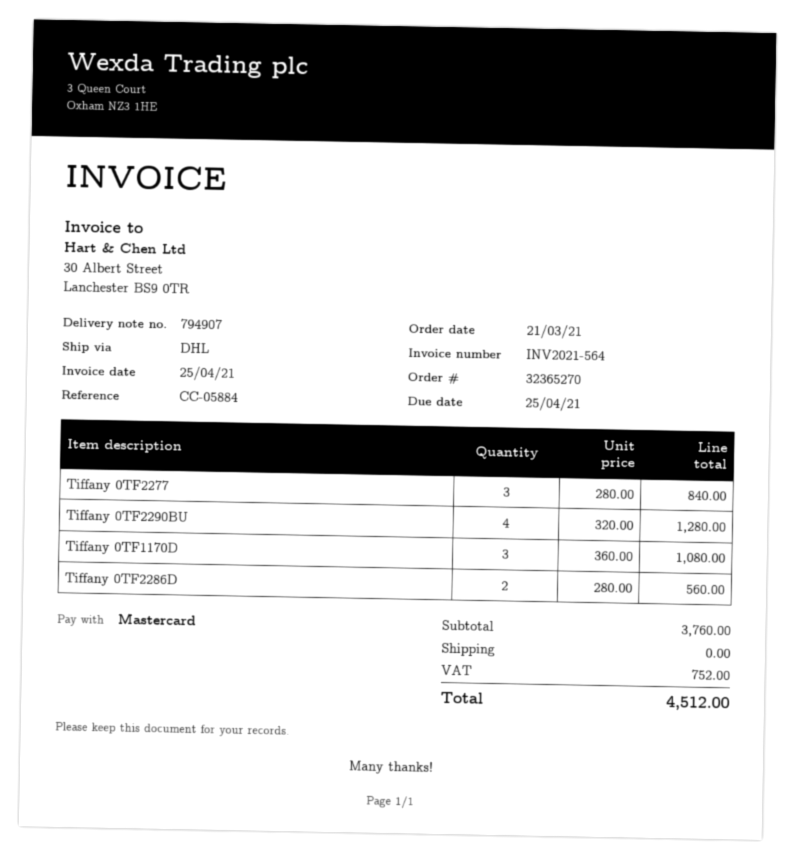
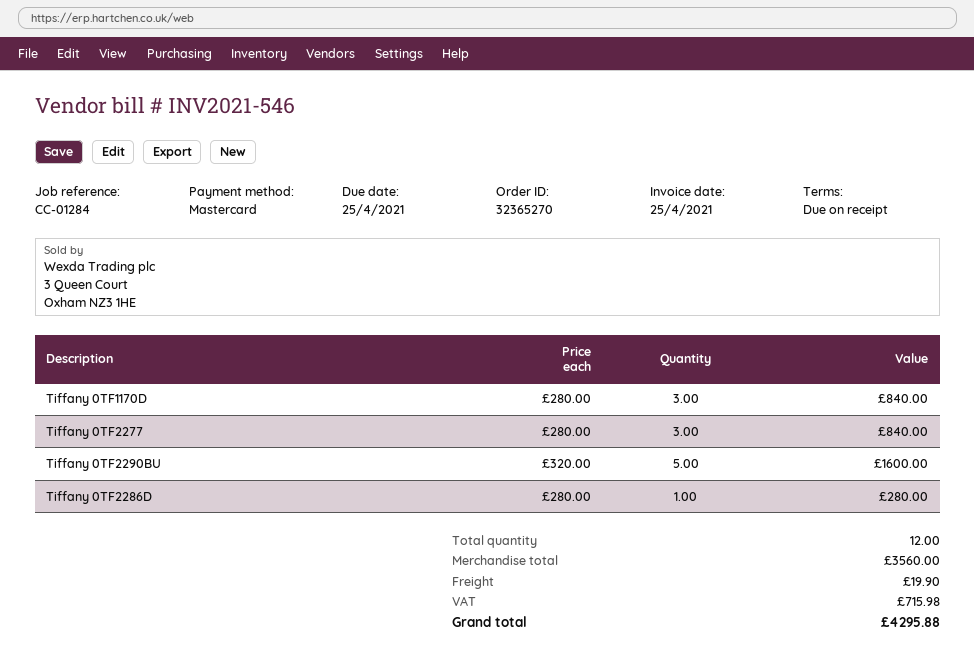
invoice number: INV2021-564 -> INV2021-546
reference: CC-05884 -> CC-01284
Tiffany 0TF2290BU: 4 x 320.00 = 1280.00 -> 5 x 320.00 = 1600.00
Tiffany 0TF1170D: 3 x 360.00 = 1080.00 -> 3 x 280.00 = 840.00
Tiffany 0TF2286D: 2 x 280.00 = 560.00 -> 1 x 280.00 = 280.00
subtotal: 3760.00 -> 3560.00
shipping: 0.00 -> 19.90
tax: 752.00 -> 715.98
total: 4512.00 -> 4295.88

